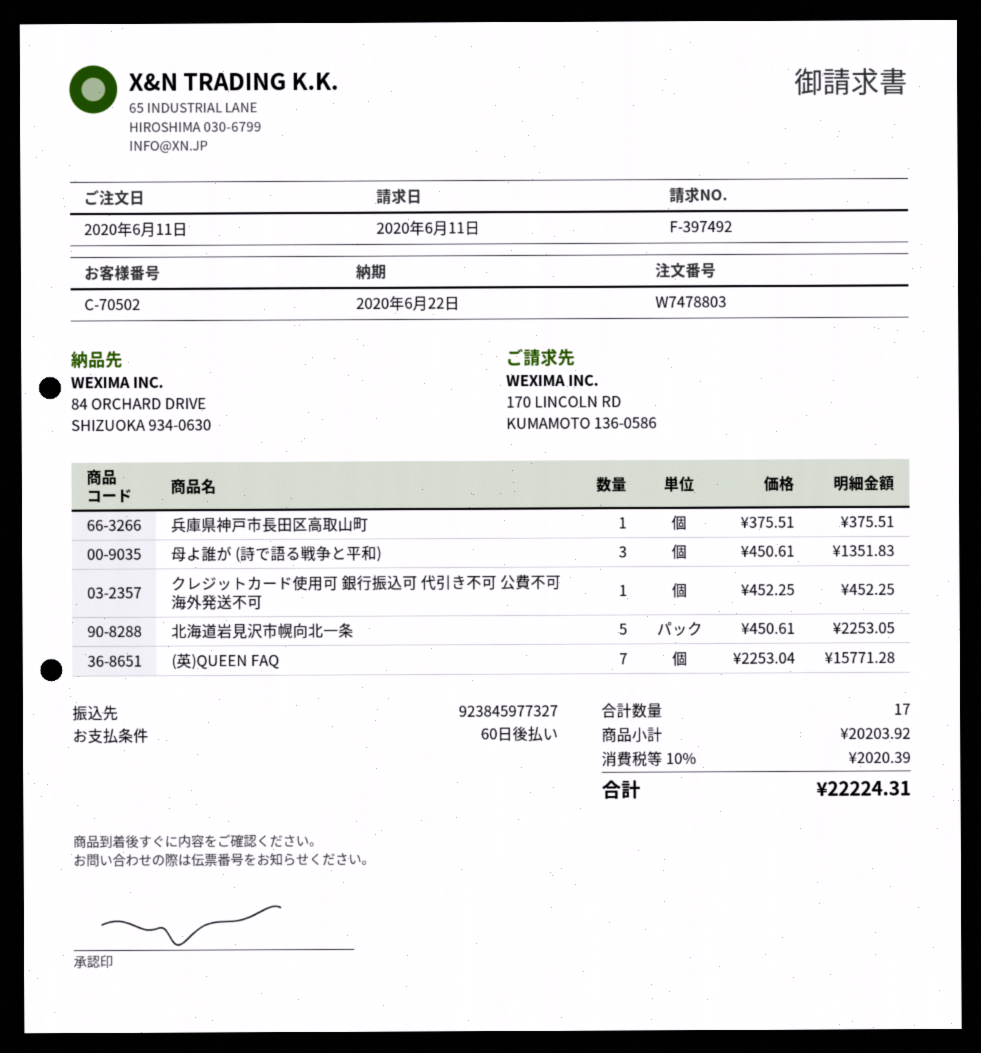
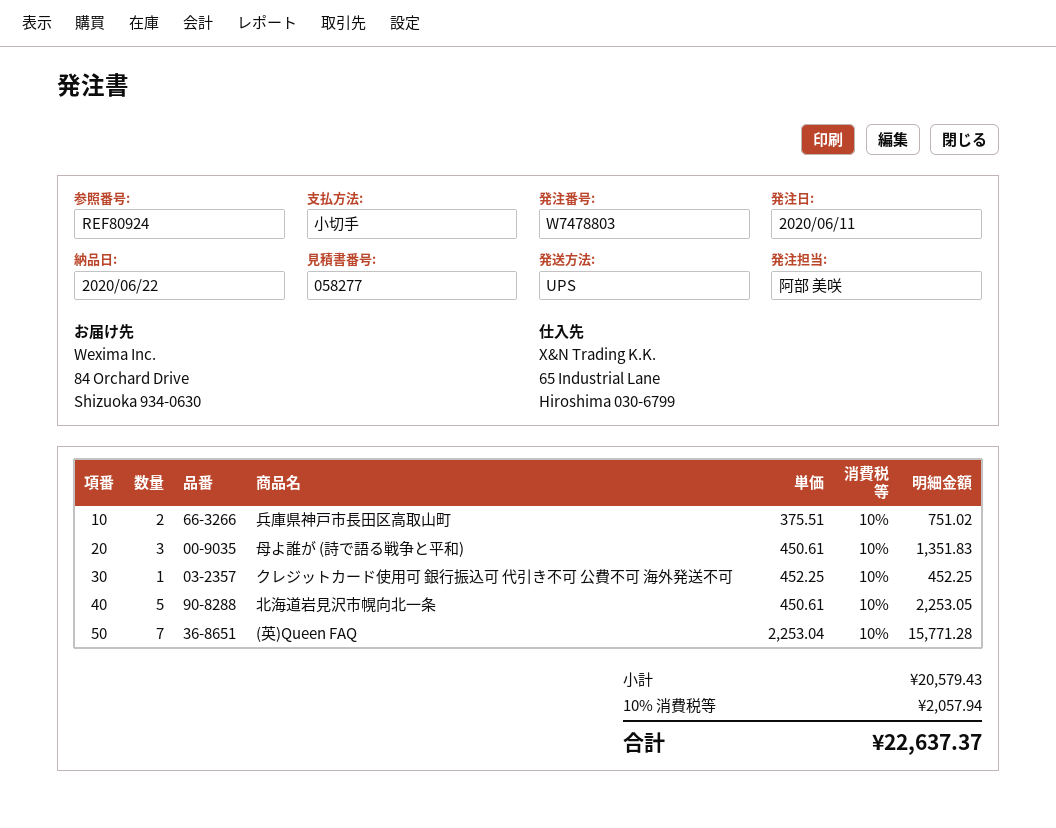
兵庫県神戸市長田区高取山町: 1 x 375.51 = 375.51 -> 2 x 375.51 = 751.02
subtotal: 20203.92 -> 20579.43
tax: 10% = 2020.39 -> 10% = 2057.94
total: 22224.31 -> 22637.37

